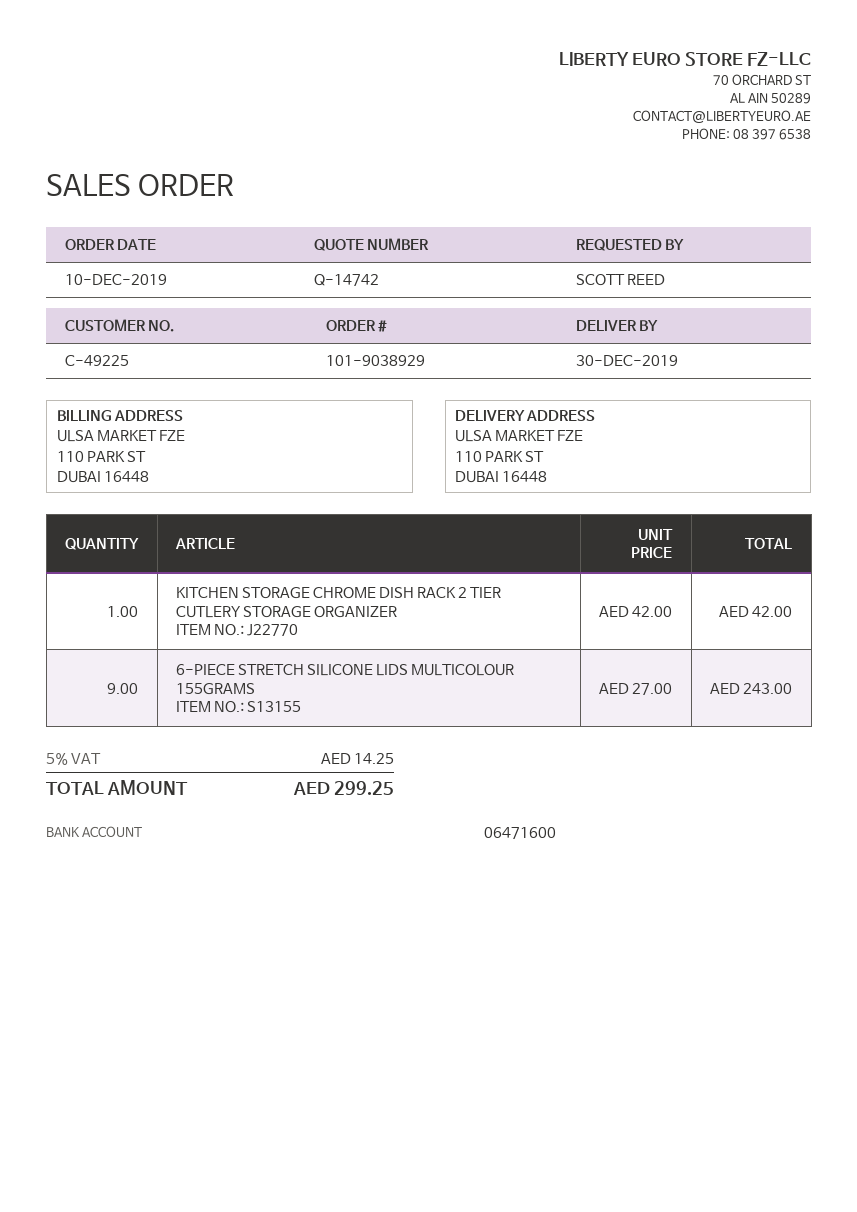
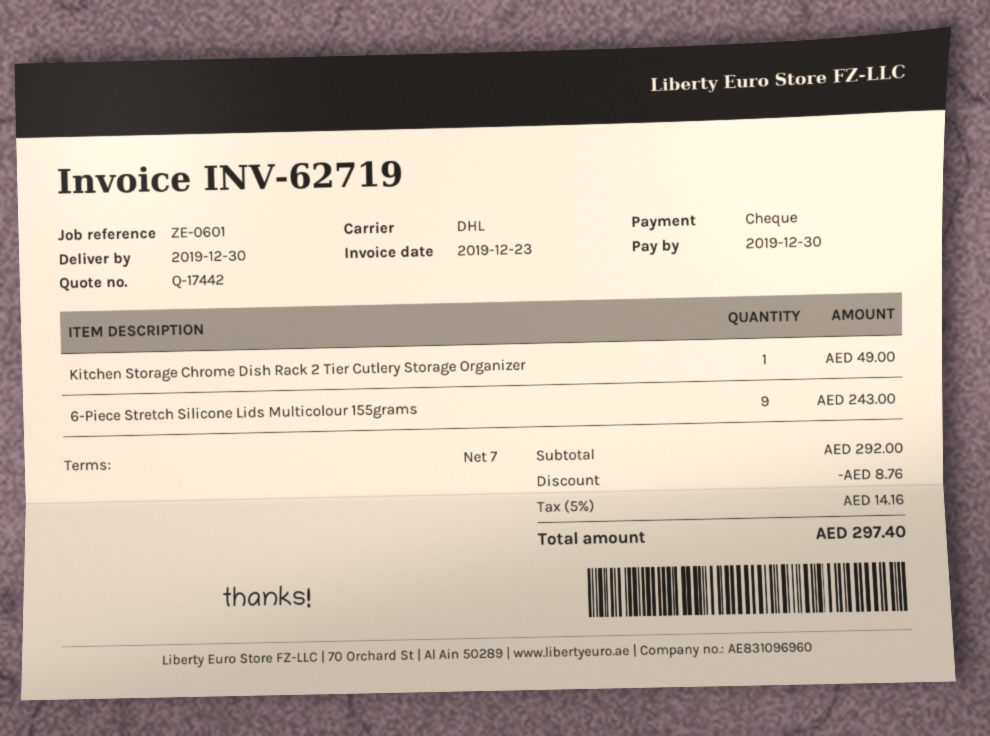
quote number: Q-14742 -> Q-17442
KITCHEN STORAGE CHROME DISH RACK 2 TIER CUTLERY STORAGE ORGANIZER: 1 for 42.00 -> 1 for 49.00
discount: none -> 8.76
tax: 5% = 14.25 -> 5% = 14.16
total: 299.25 -> 297.40

